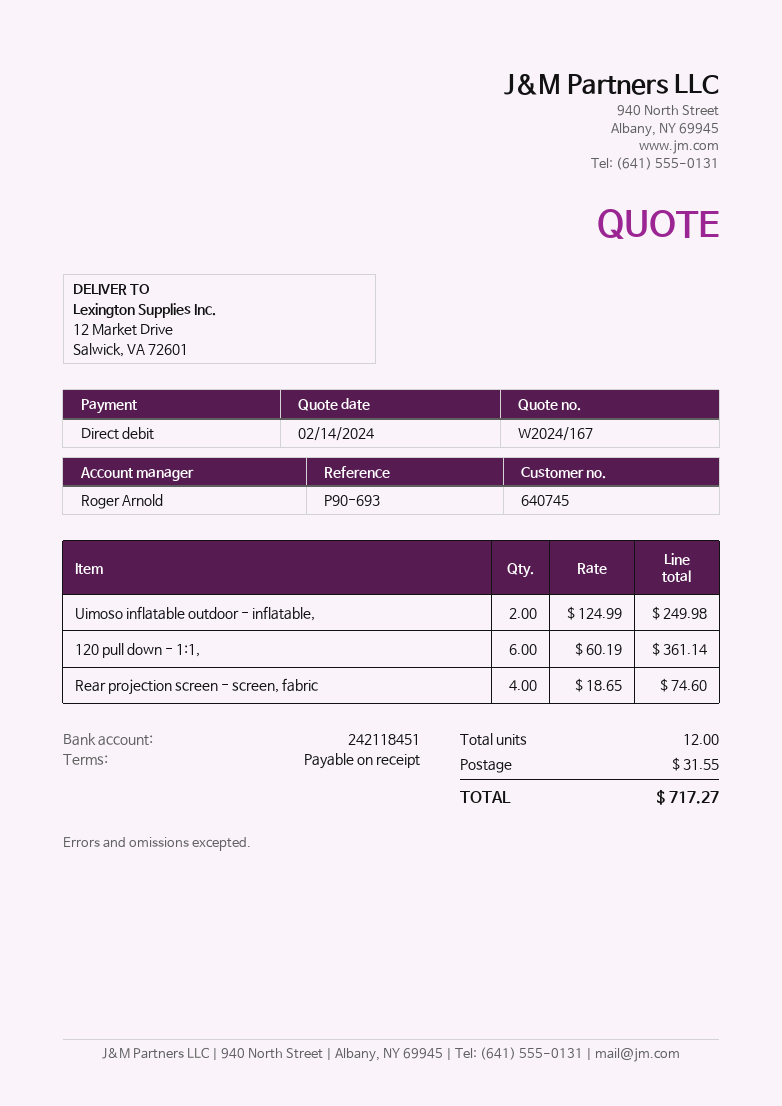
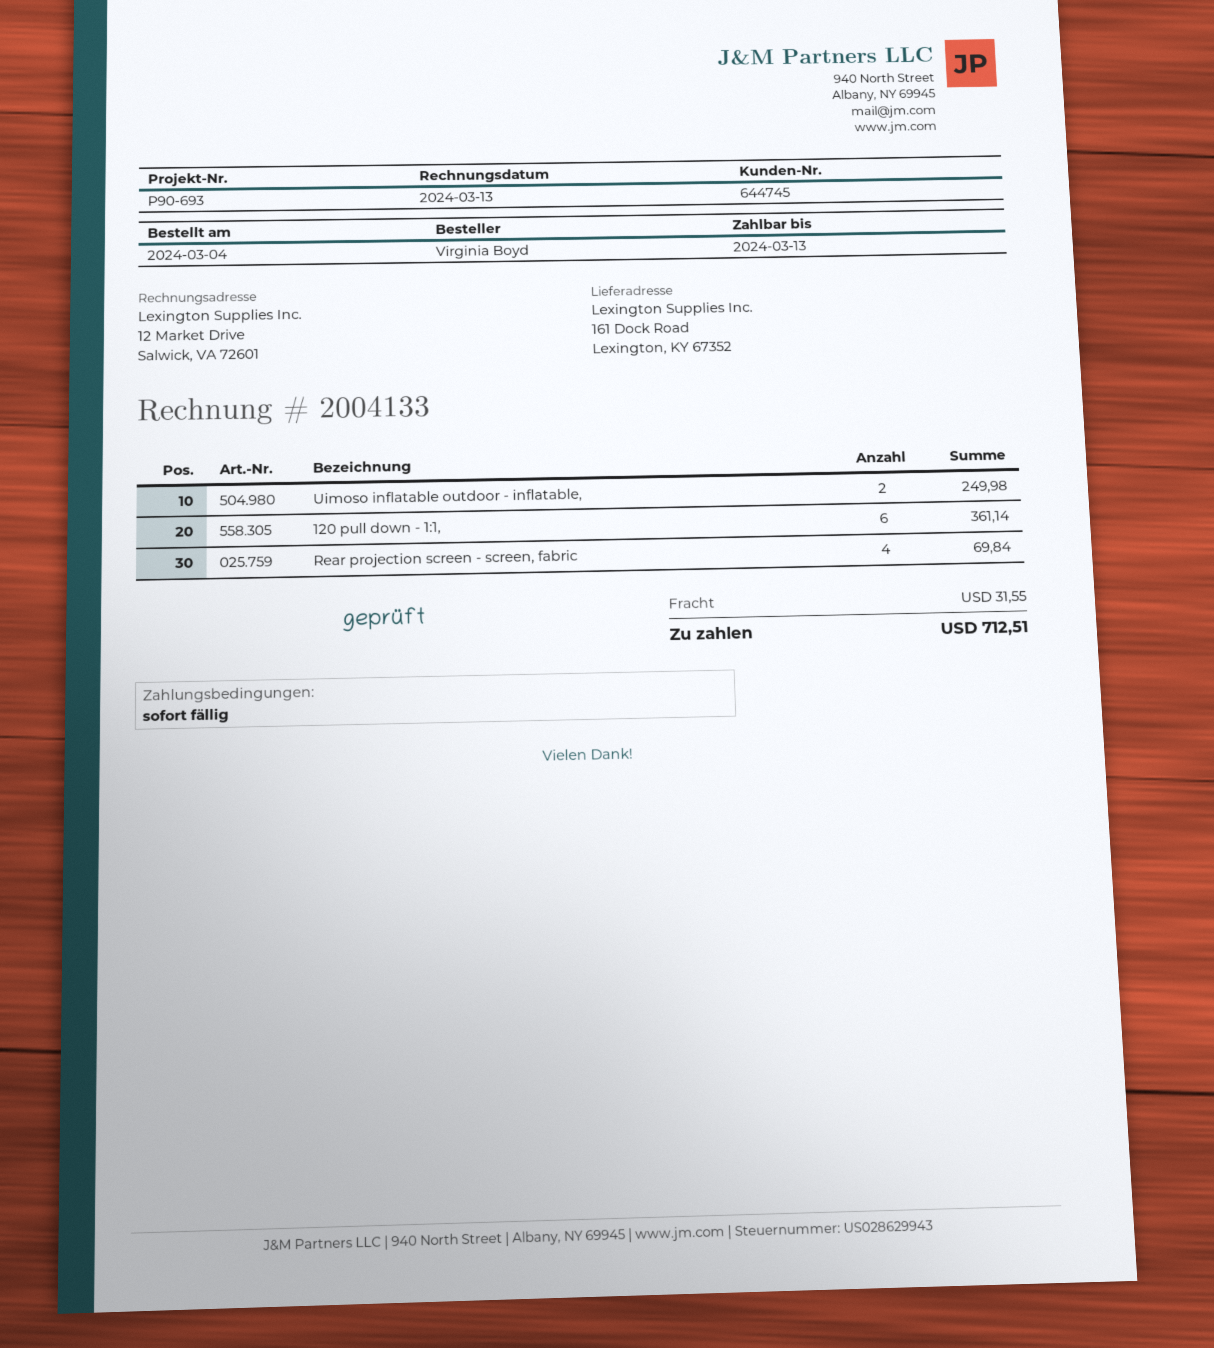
customer number: 640745 -> 644745
ship to: 12 Market Drive, Salwick, VA 72601 -> 161 Dock Road, Lexington, KY 67352
Rear projection screen - screen, fabric: 4 for 74.60 -> 4 for 69.84
total: 717.27 -> 712.51

